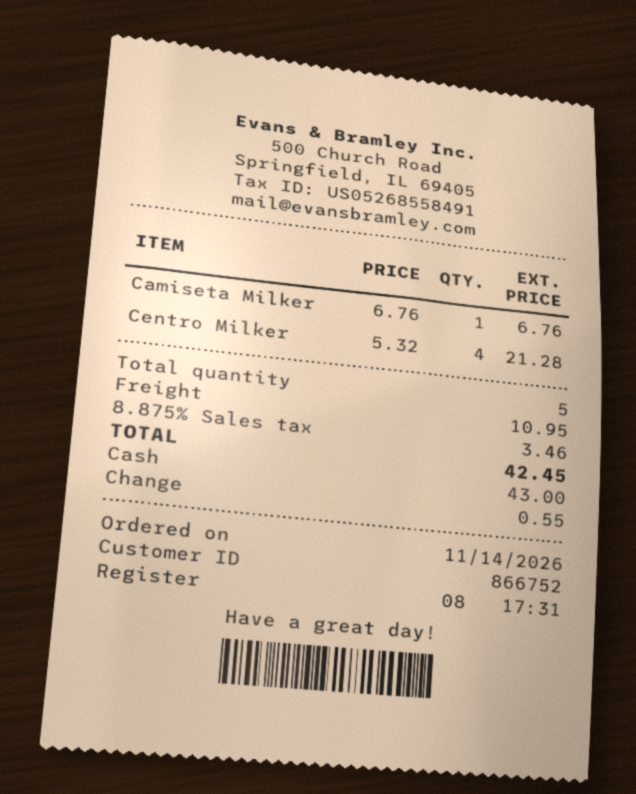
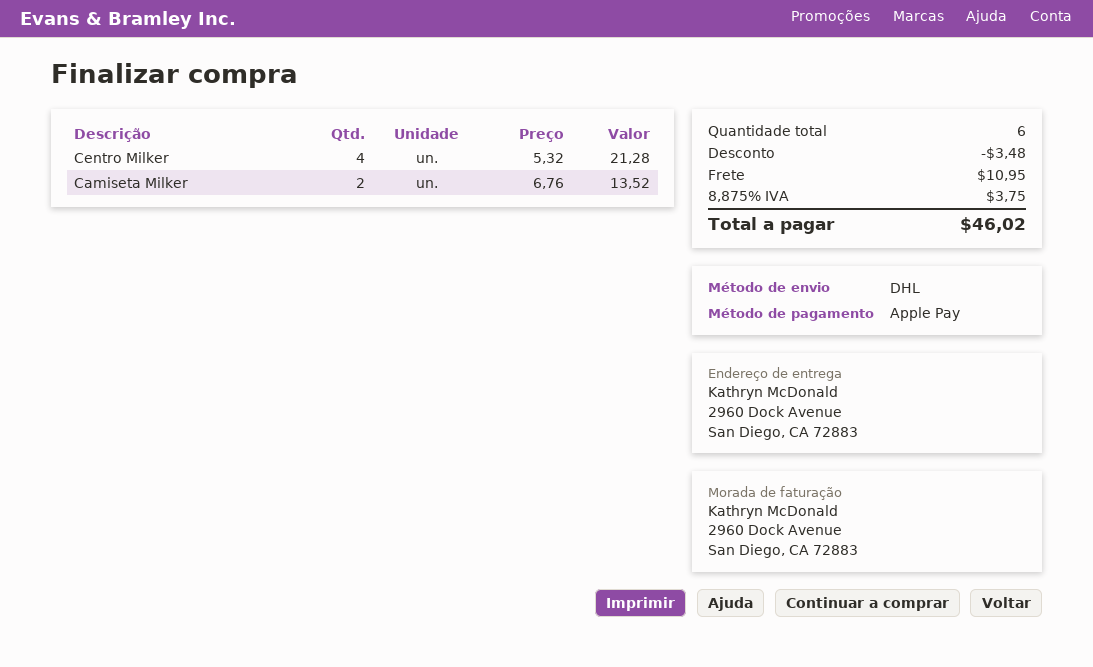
payment method: cash -> Apple Pay
Camiseta Milker: 1 x 6.76 = 6.76 -> 2 x 6.76 = 13.52
total quantity: 5 -> 6
discount: none -> 3.48
tax: 8.875% = 3.46 -> 8.875% = 3.75
total: 42.45 -> 46.02

